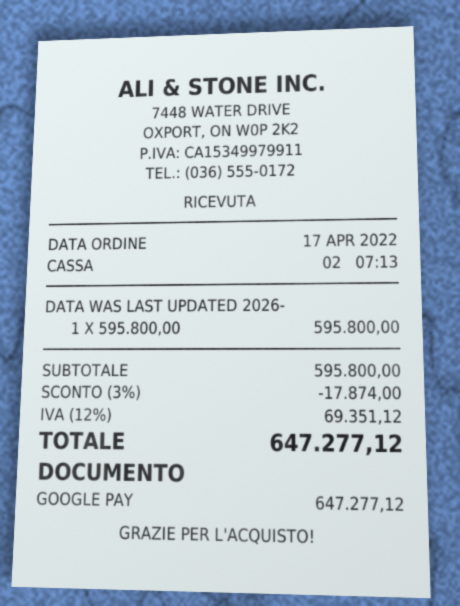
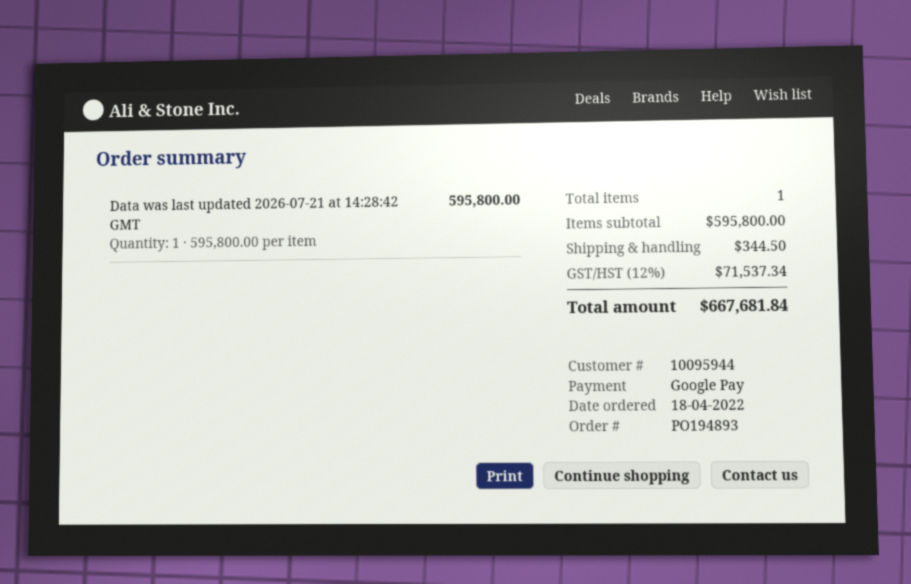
order date: 2022-04-17 -> 2022-04-18
discount: 3% = 17874.00 -> none
shipping: none -> 344.50
tax: 12% = 69351.12 -> 12% = 71537.34
total: 647277.12 -> 667681.84

